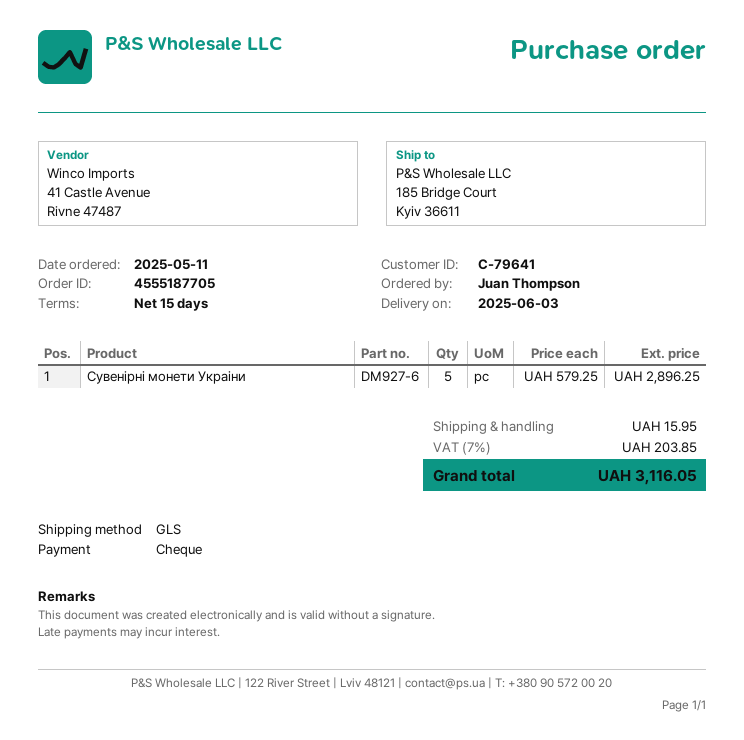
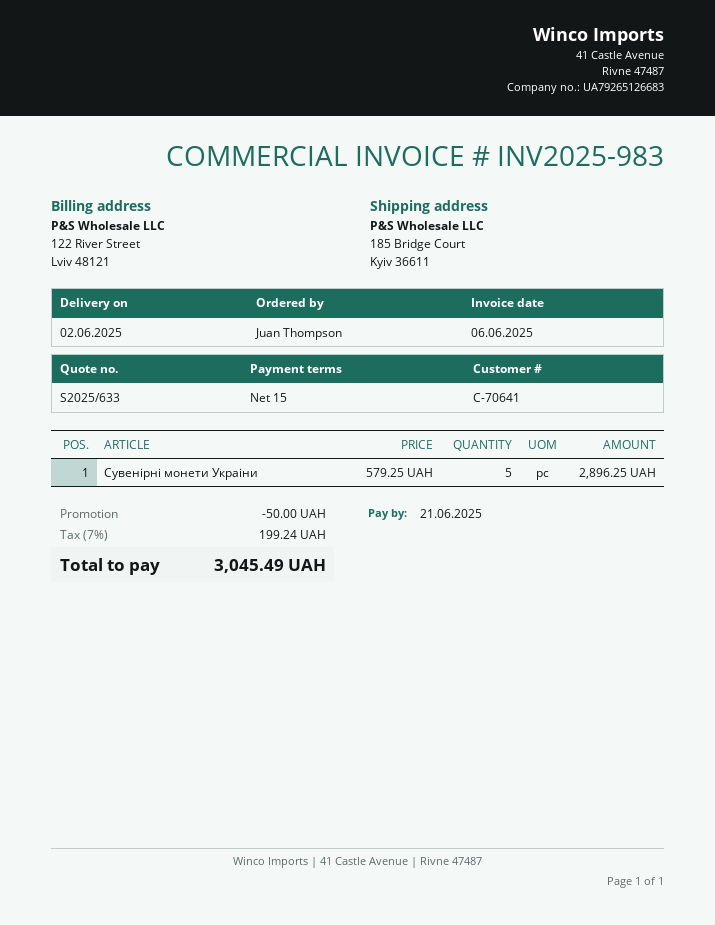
delivery date: 2025-06-03 -> 2025-06-02
customer number: C-79641 -> C-70641
discount: none -> 50.00
shipping: 15.95 -> none
tax: 7% = 203.85 -> 7% = 199.24
total: 3116.05 -> 3045.49

